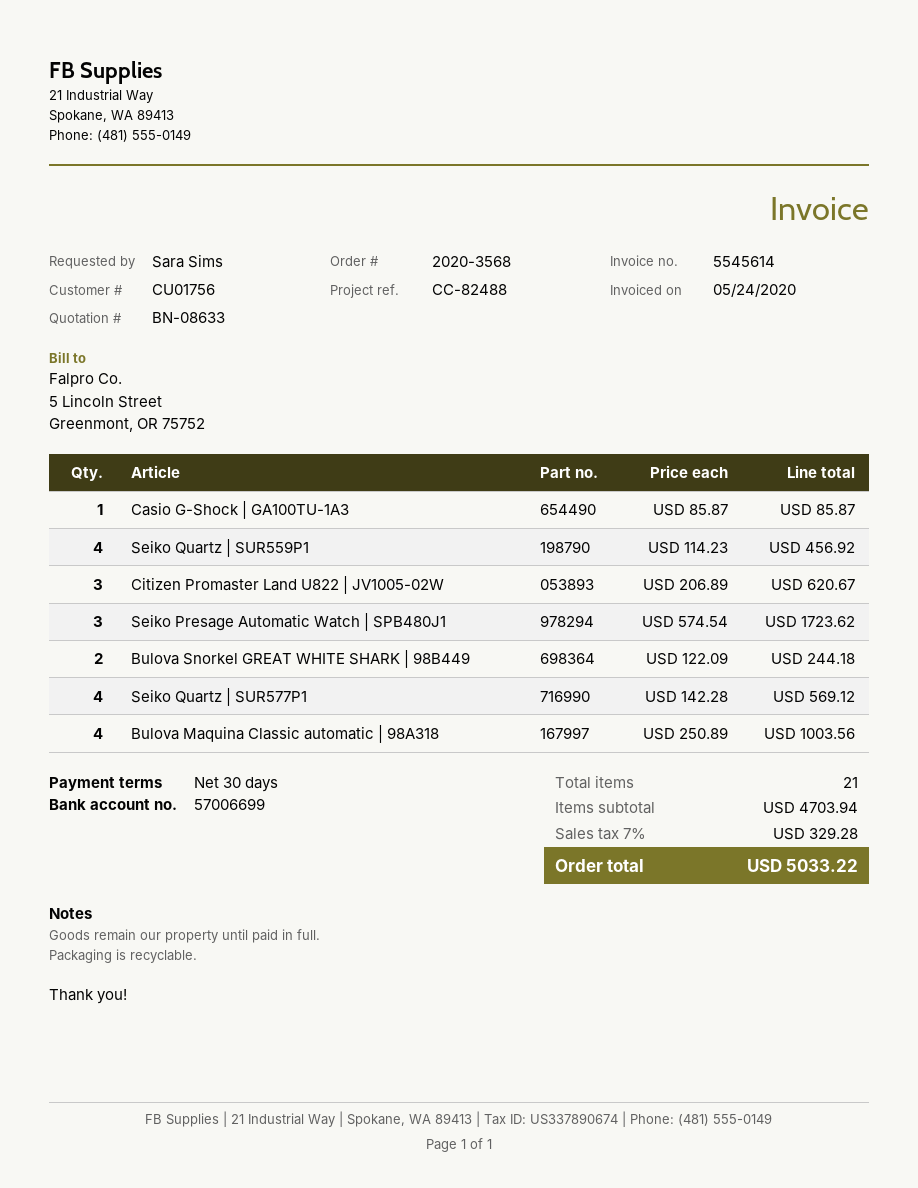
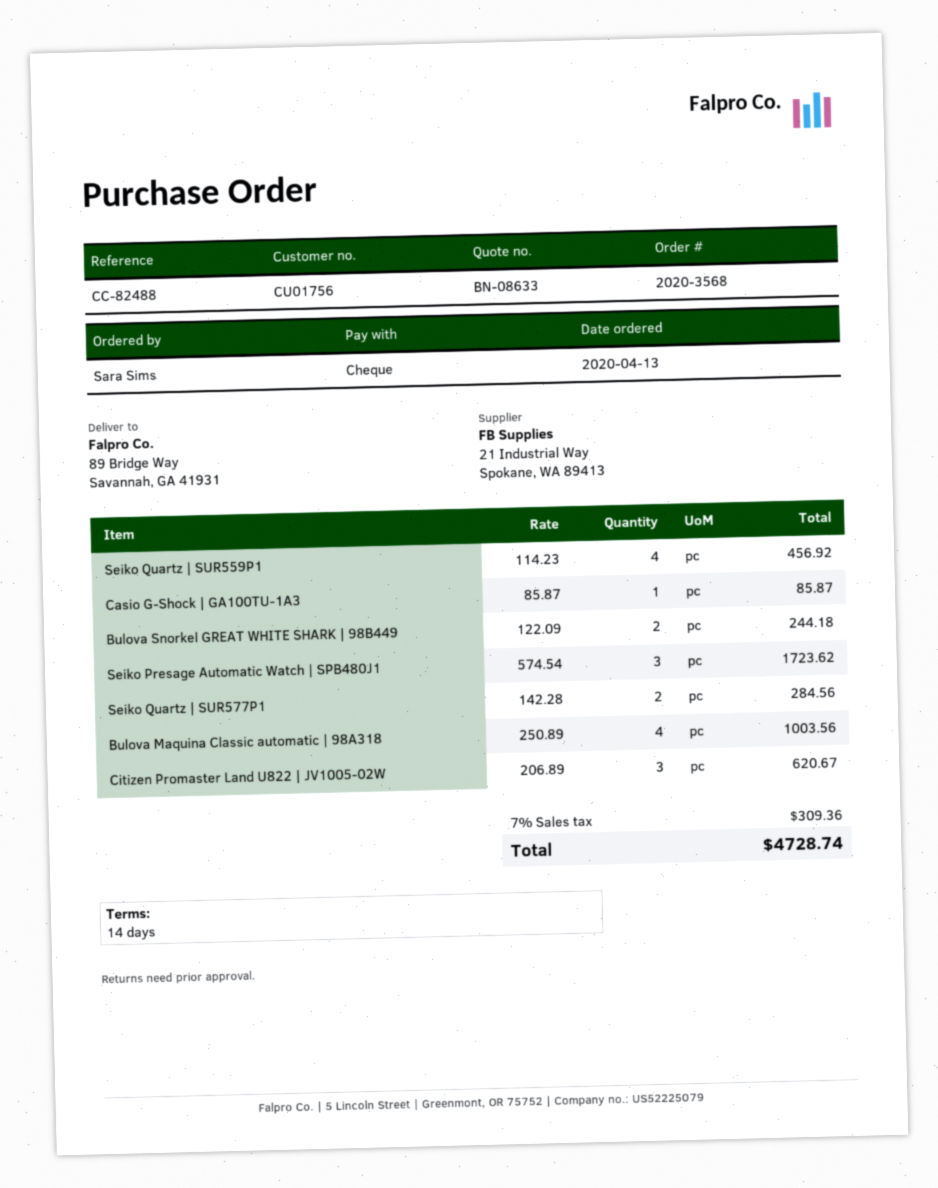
payment terms: 30 days -> 14 days
Seiko Quartz | SUR577P1: 4 x 142.28 = 569.12 -> 2 x 142.28 = 284.56
tax: 7% = 329.28 -> 7% = 309.36
total: 5033.22 -> 4728.74

